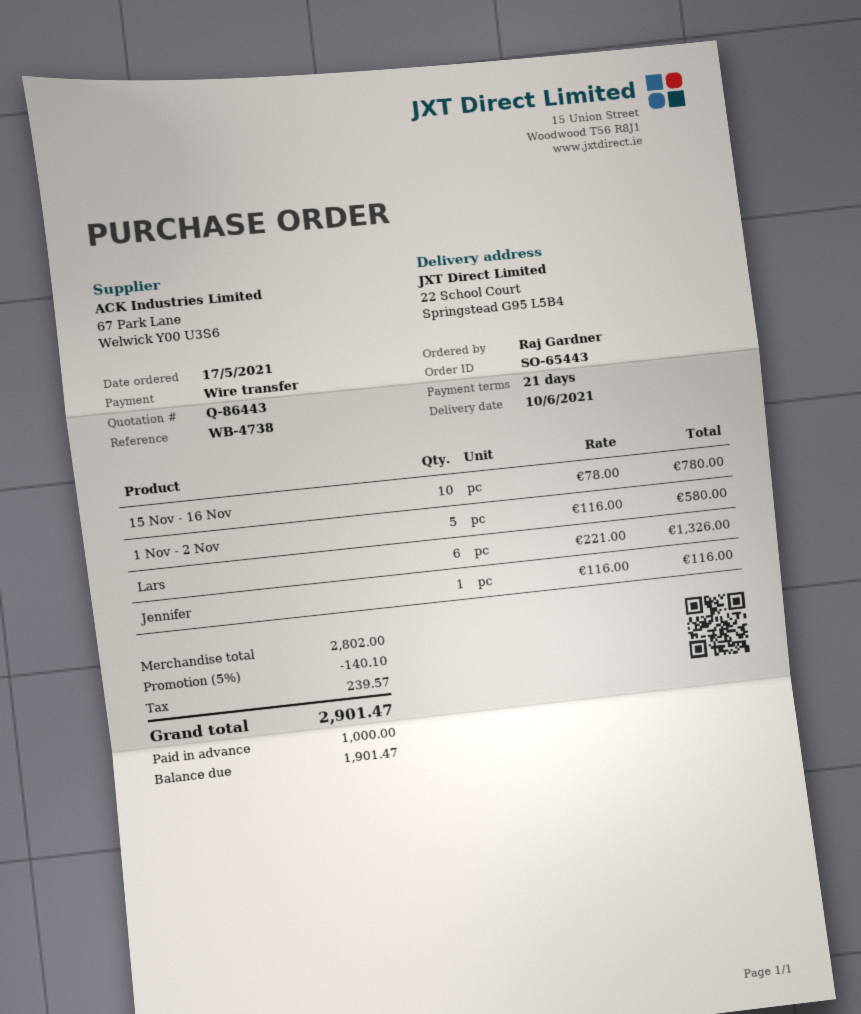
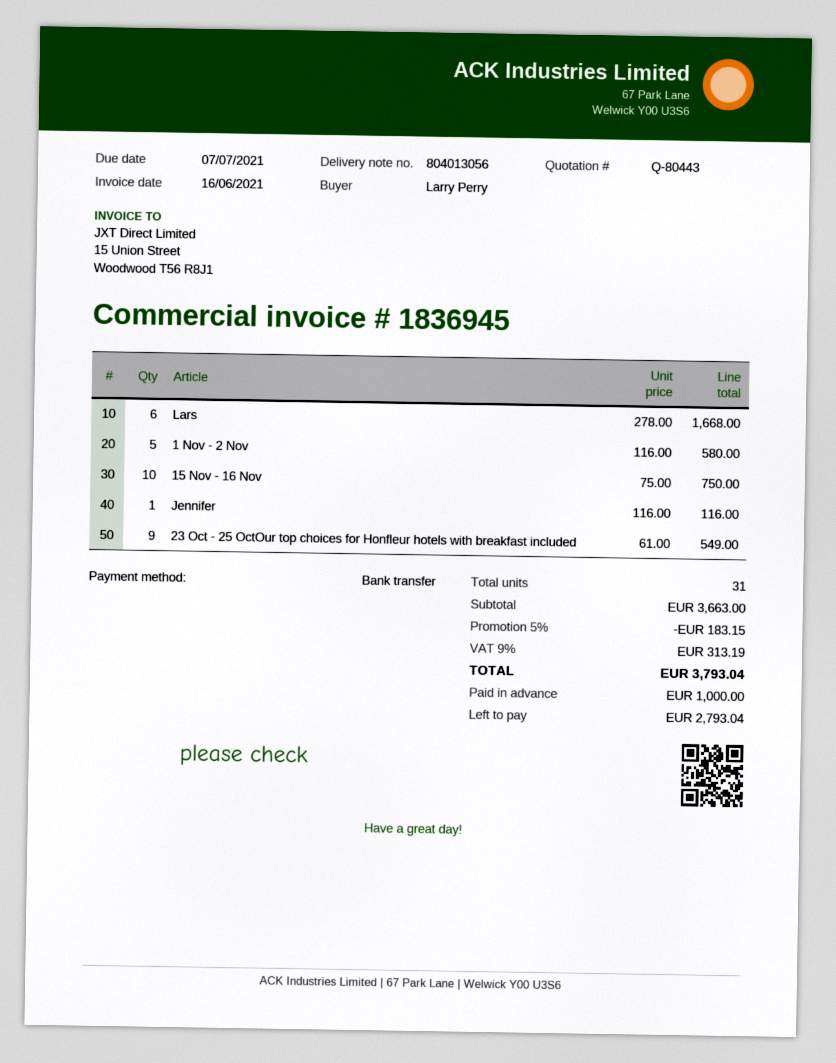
quote number: Q-86443 -> Q-80443
ordered by: Raj Gardner -> Larry Perry
15 Nov - 16 Nov: 10 x 78.00 = 780.00 -> 10 x 75.00 = 750.00
Lars: 6 x 221.00 = 1326.00 -> 6 x 278.00 = 1668.00
23 Oct - 25 OctOur top choices for Honfleur hotels with breakfast included: none -> 9 x 61.00 = 549.00
subtotal: 2802.00 -> 3663.00
discount: 5% = 140.10 -> 5% = 183.15
tax: 239.57 -> 313.19
total: 2901.47 -> 3793.04
balance: 1901.47 -> 2793.04

